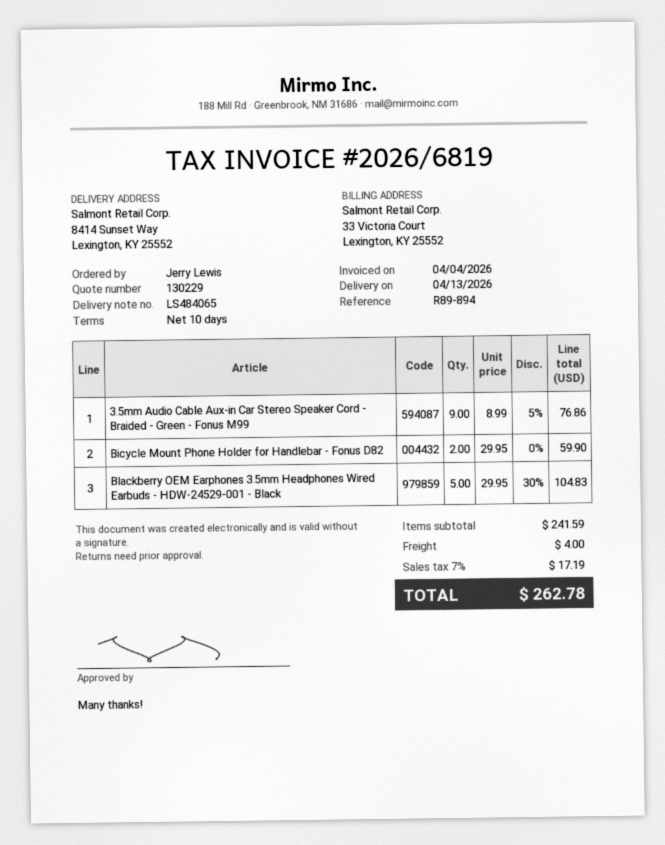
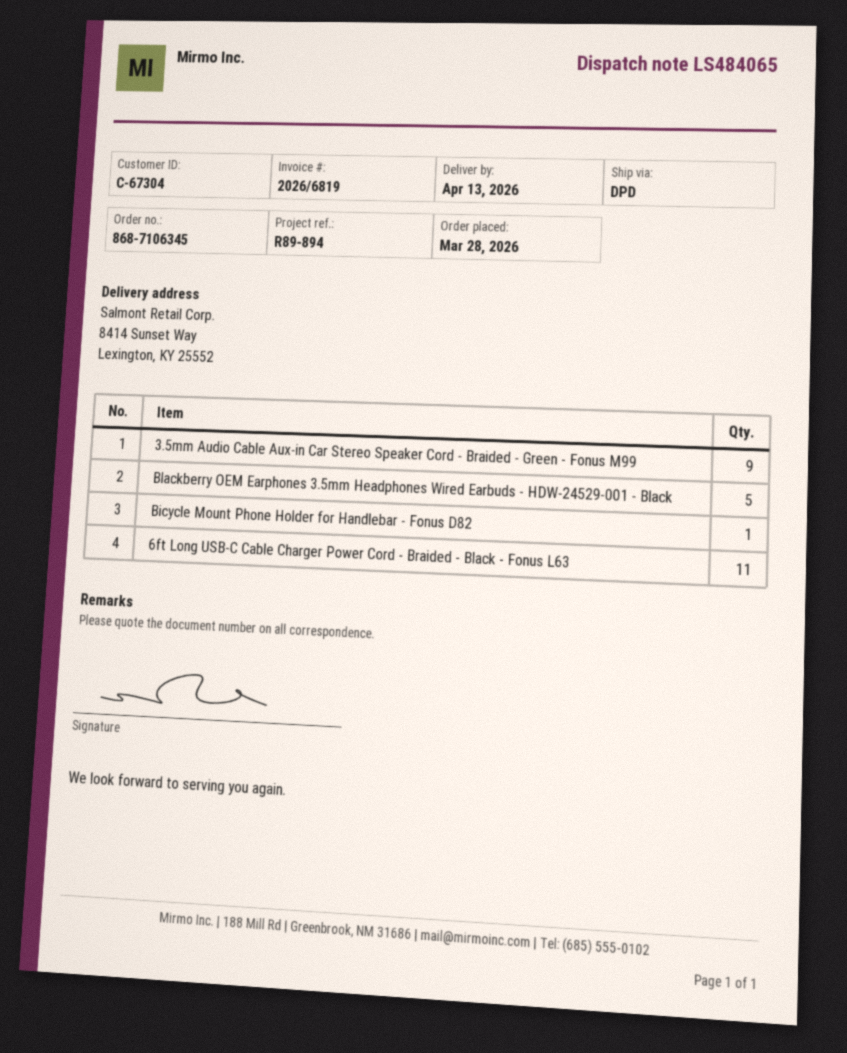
Bicycle Mount Phone Holder for Handlebar - Fonus D82: 2 -> 1
6ft Long USB-C Cable Charger Power Cord - Braided - Black - Fonus L63: none -> 11

